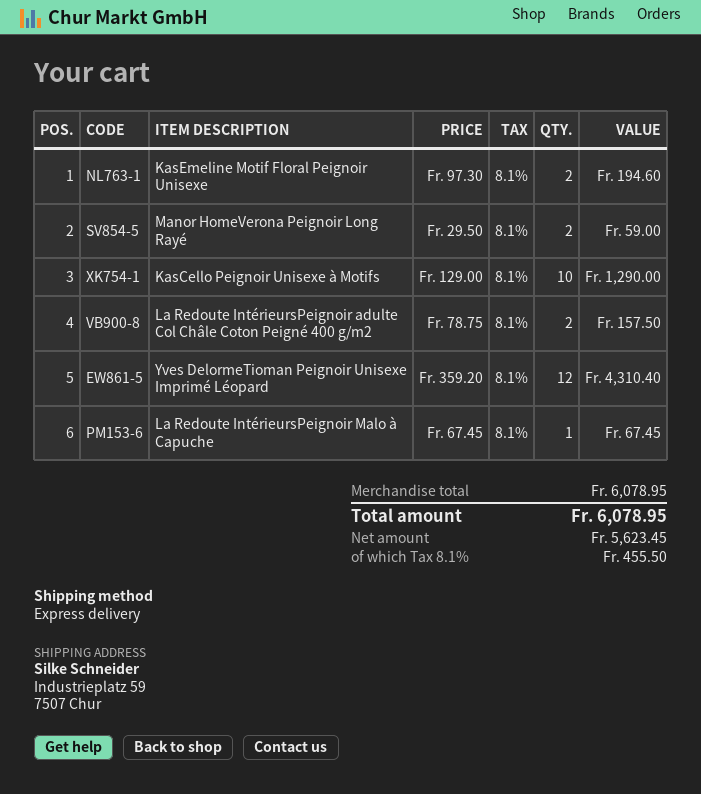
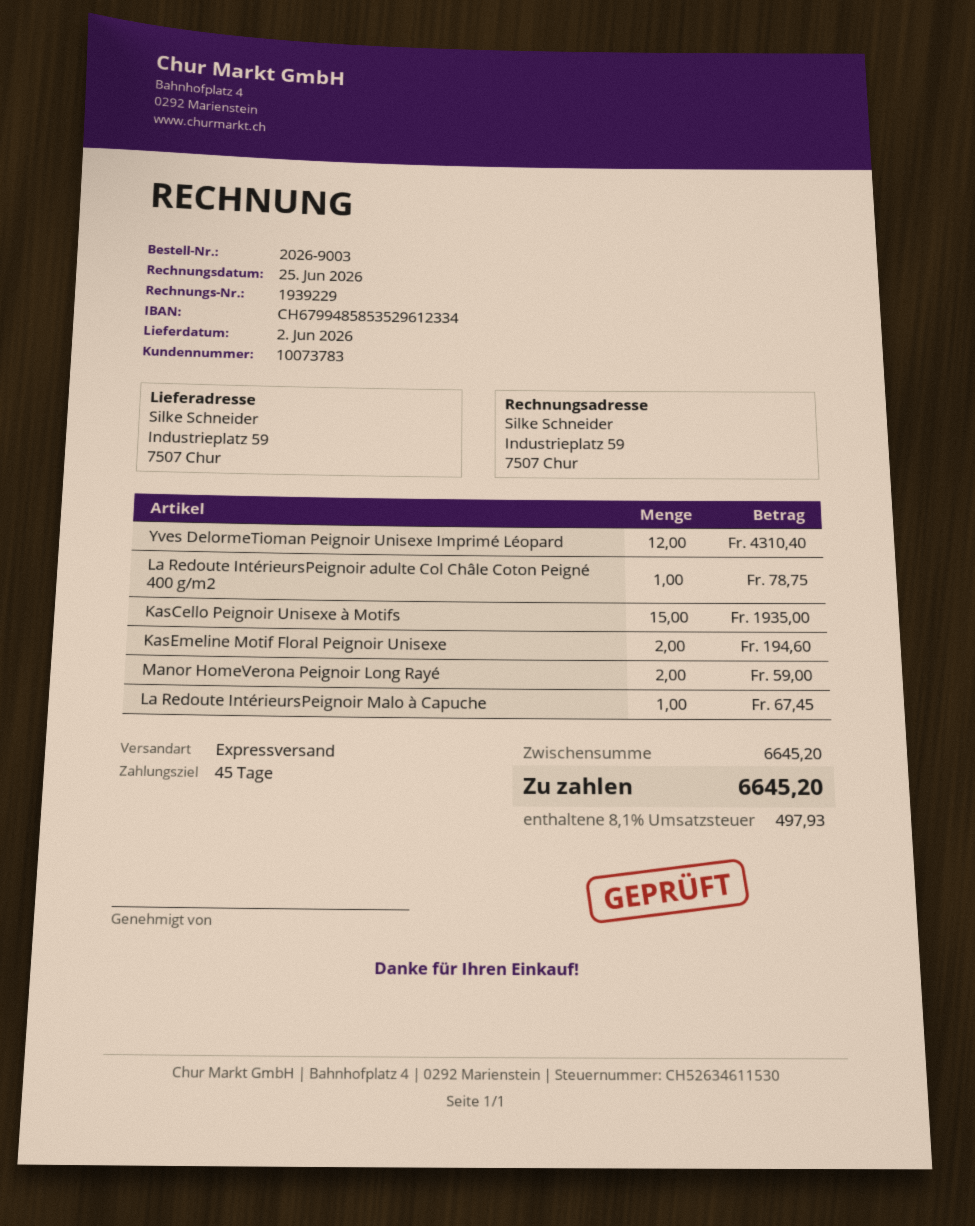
KasCello Peignoir Unisexe à Motifs: 10 for 1290.00 -> 15 for 1935.00
La Redoute IntérieursPeignoir adulte Col Châle Coton Peigné 400 g/m2: 2 for 157.50 -> 1 for 78.75
subtotal: 6078.95 -> 6645.20
tax: 8.1% = 455.50 -> 8.1% = 497.93
total: 6078.95 -> 6645.20

